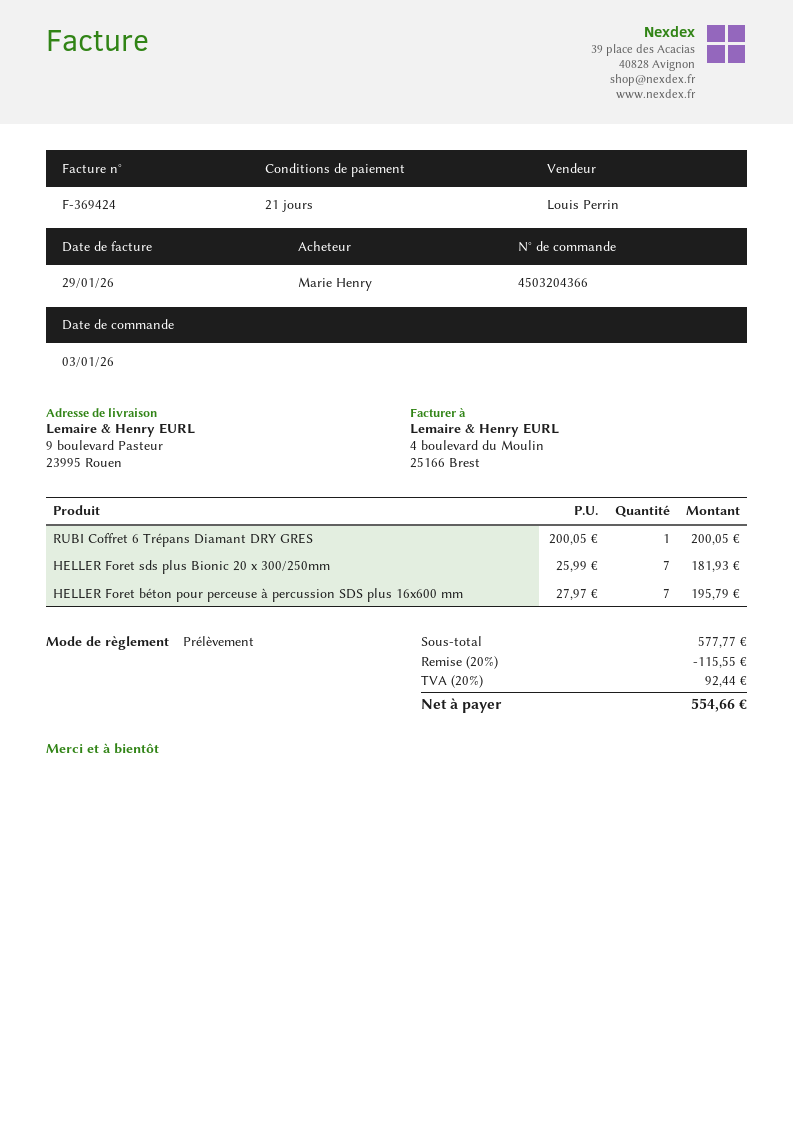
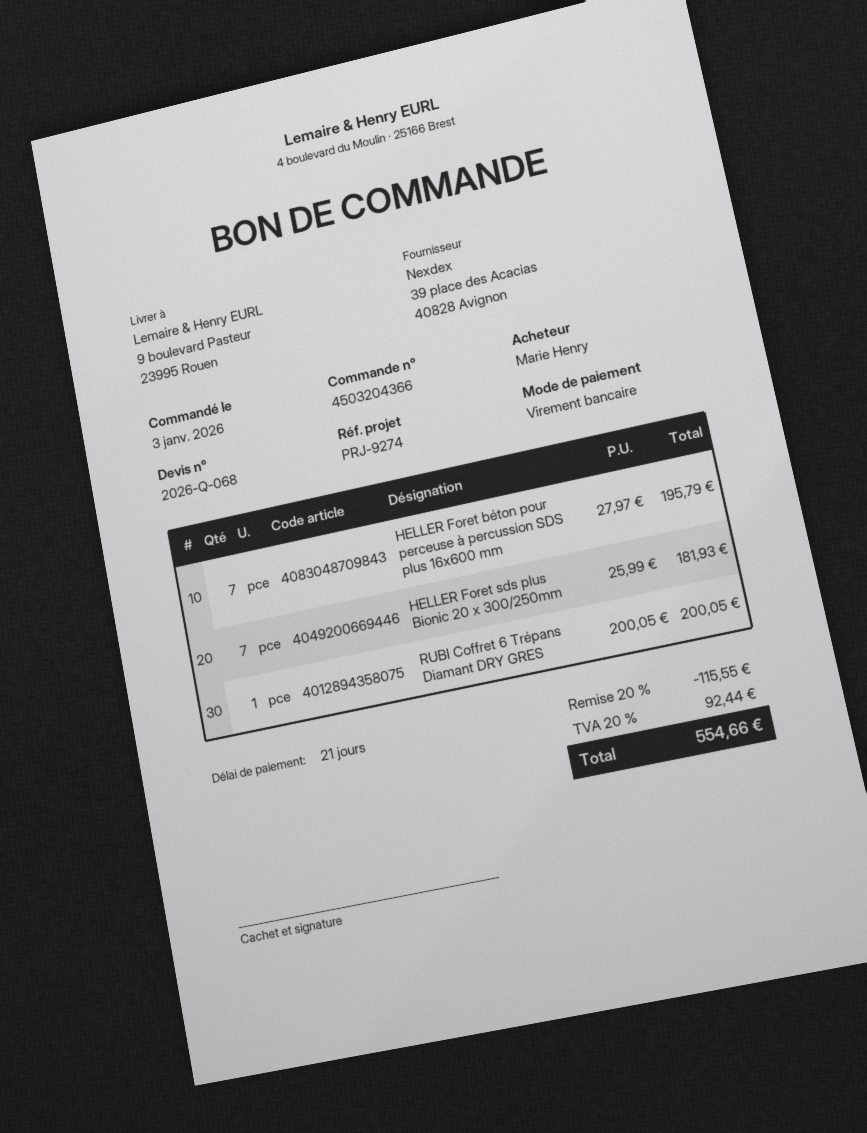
payment method: direct debit -> bank transfer

